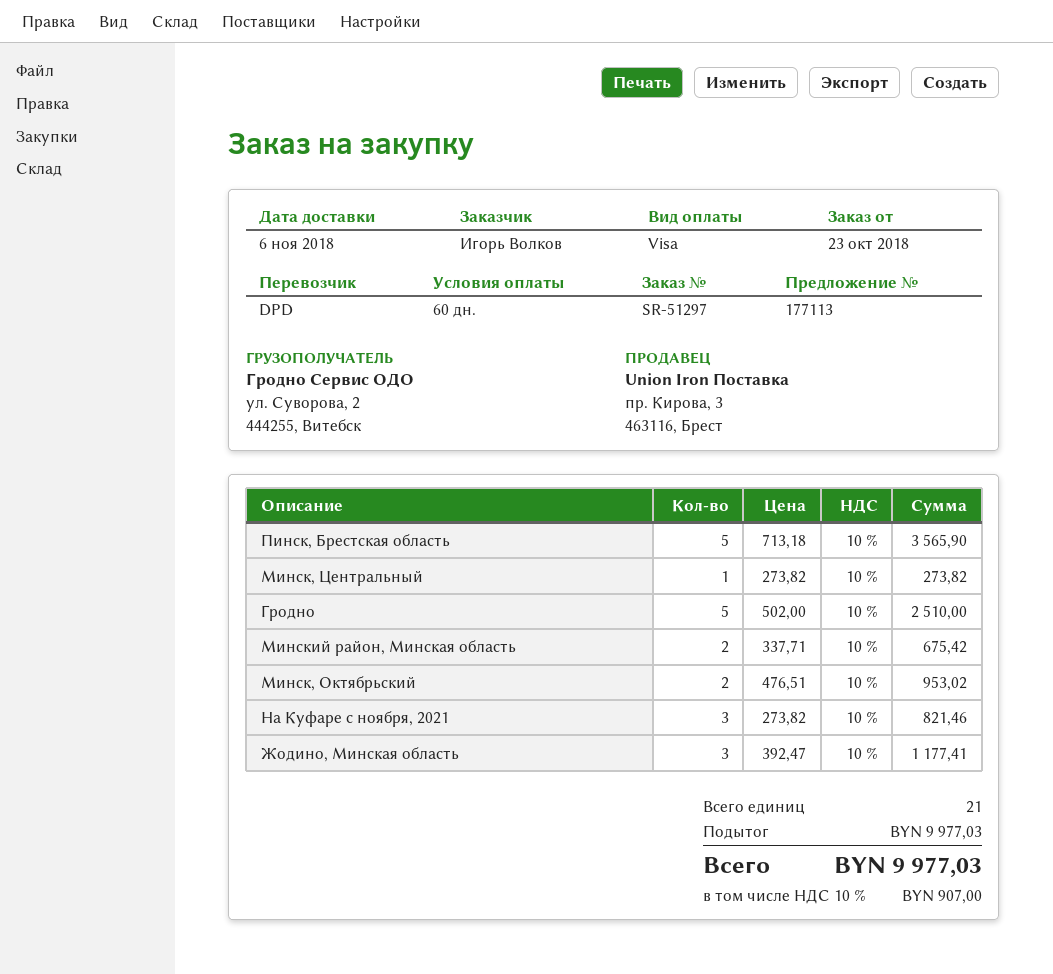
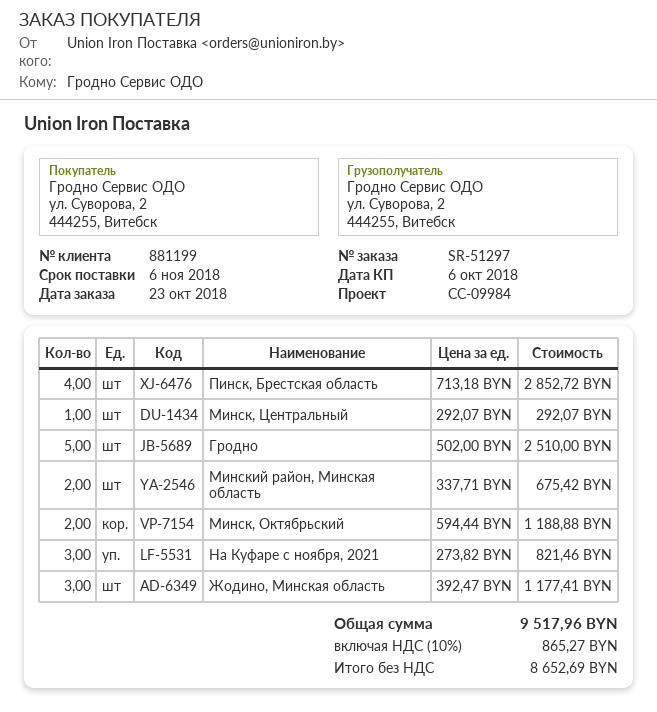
Пинск, Брестская область: 5 x 713.18 = 3565.90 -> 4 x 713.18 = 2852.72
Минск, Центральный: 1 x 273.82 = 273.82 -> 1 x 292.07 = 292.07
Минск, Октябрьский: 2 x 476.51 = 953.02 -> 2 x 594.44 = 1188.88
tax: 10% = 907.00 -> 10% = 865.27
total: 9977.03 -> 9517.96

